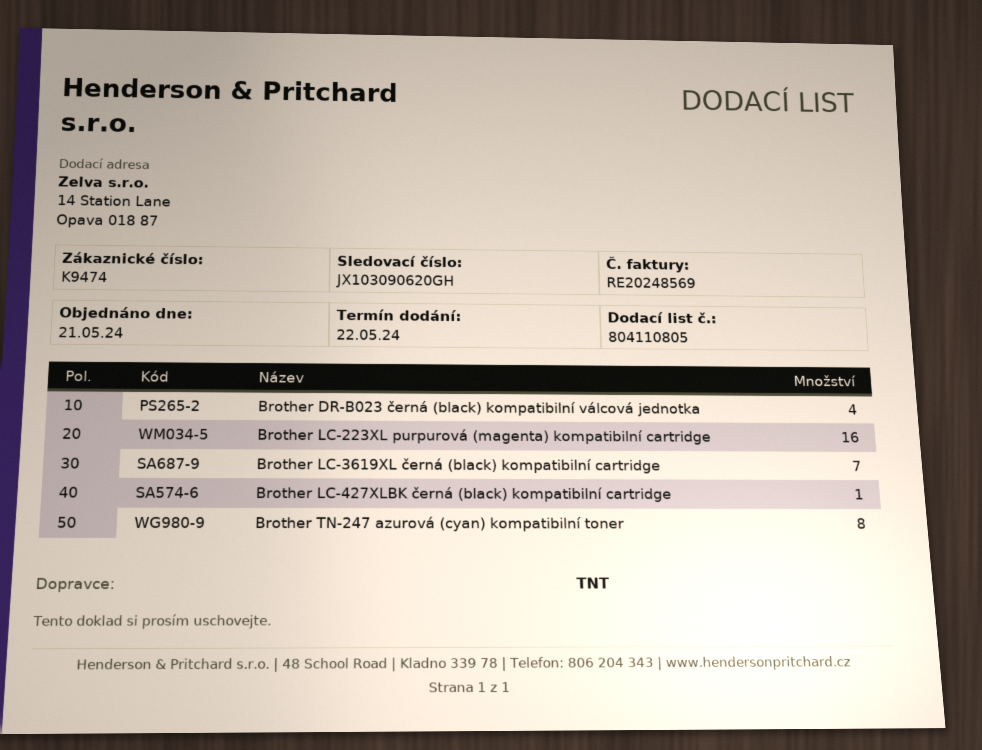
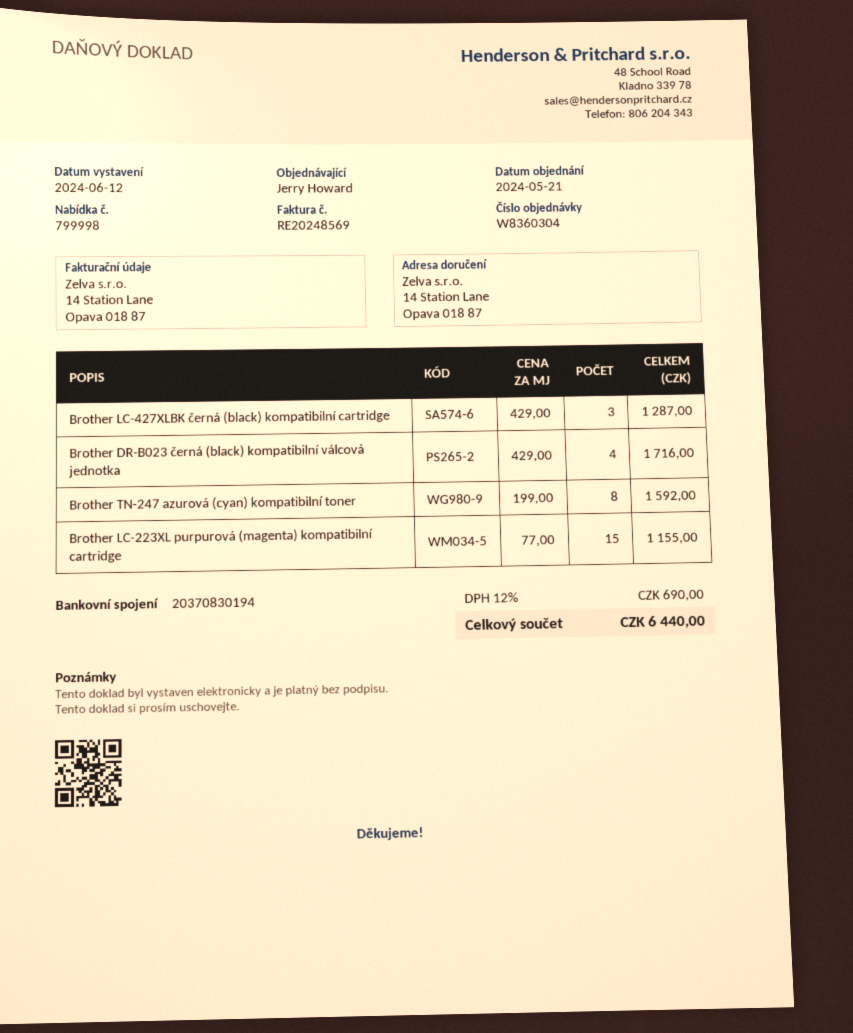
Brother LC-223XL purpurová (magenta) kompatibilní cartridge: 16 -> 15
Brother LC-3619XL černá (black) kompatibilní cartridge: 7 -> none
Brother LC-427XLBK černá (black) kompatibilní cartridge: 1 -> 3

